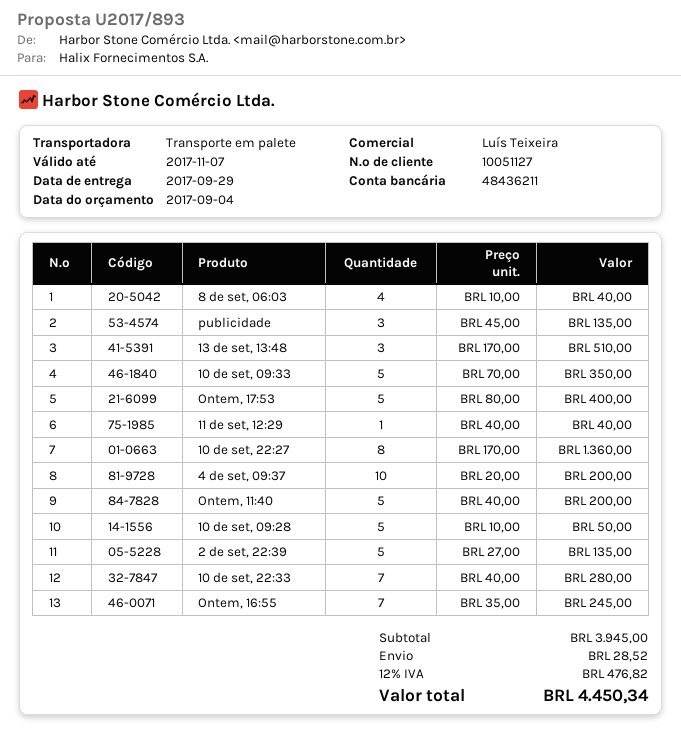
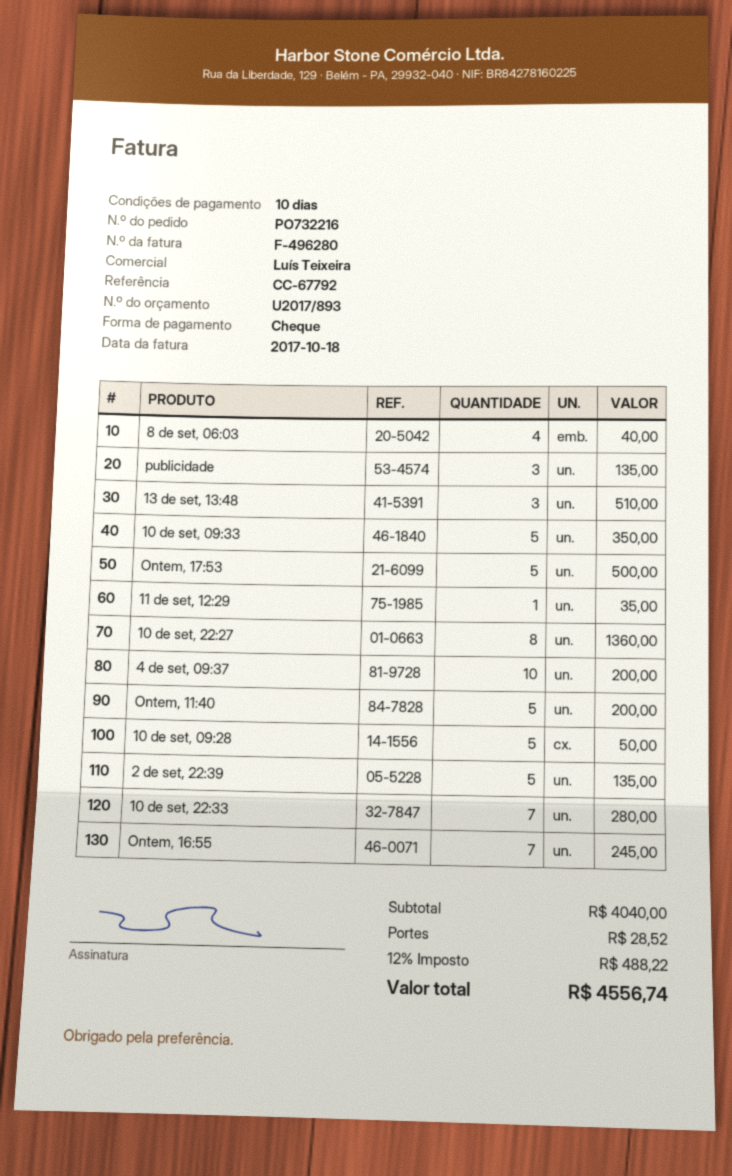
Ontem, 17:53: 5 for 400.00 -> 5 for 500.00
11 de set, 12:29: 1 for 40.00 -> 1 for 35.00
subtotal: 3945.00 -> 4040.00
tax: 12% = 476.82 -> 12% = 488.22
total: 4450.34 -> 4556.74

